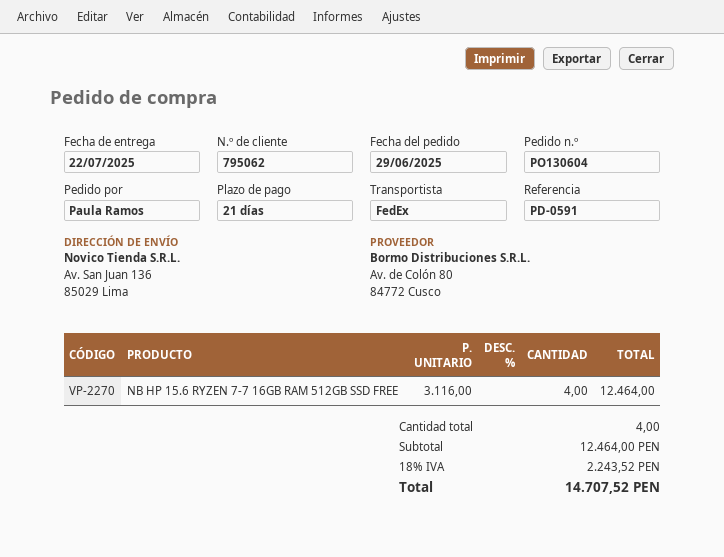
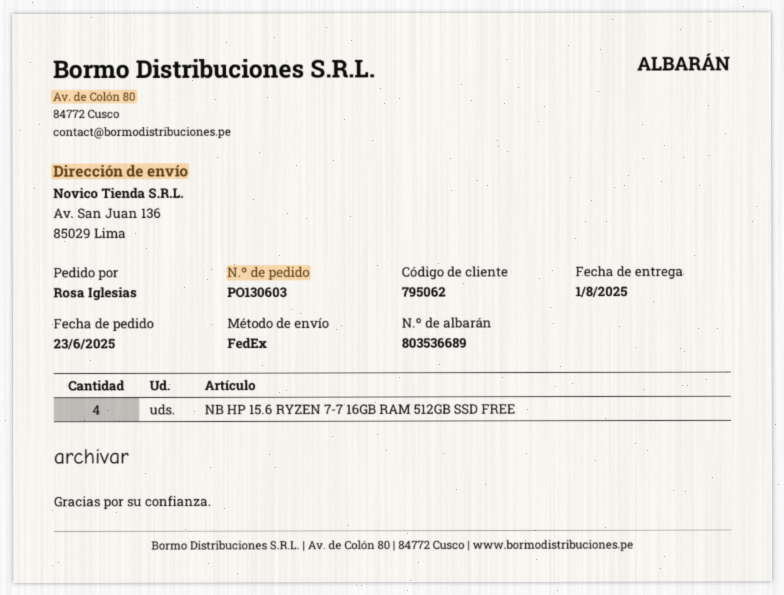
order number: PO130604 -> PO130603
order date: 2025-06-29 -> 2025-06-23
delivery date: 2025-07-22 -> 2025-08-01
ordered by: Paula Ramos -> Rosa Iglesias

